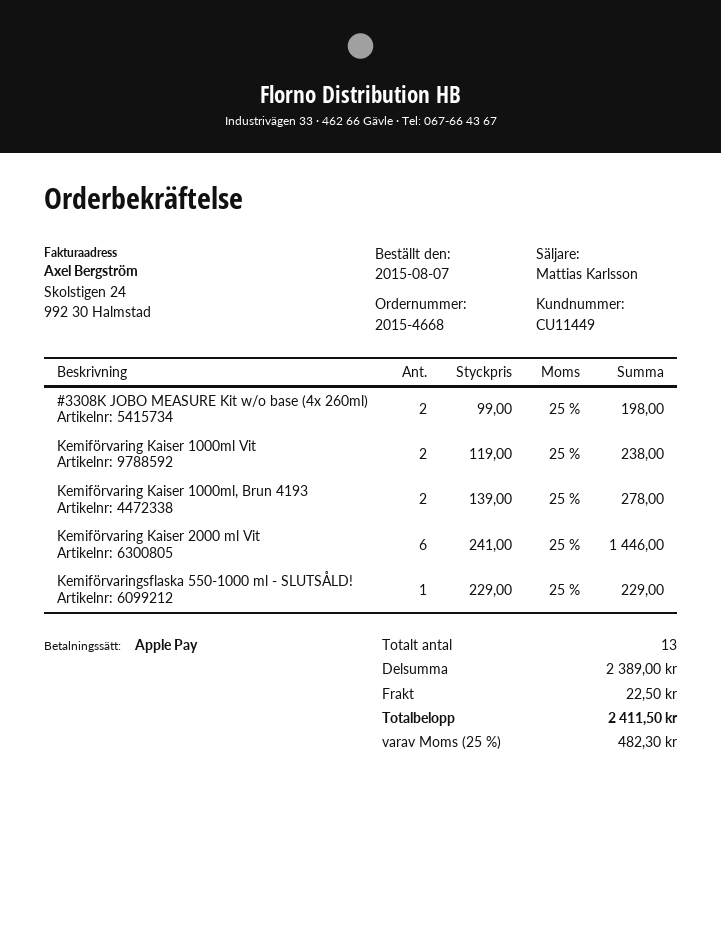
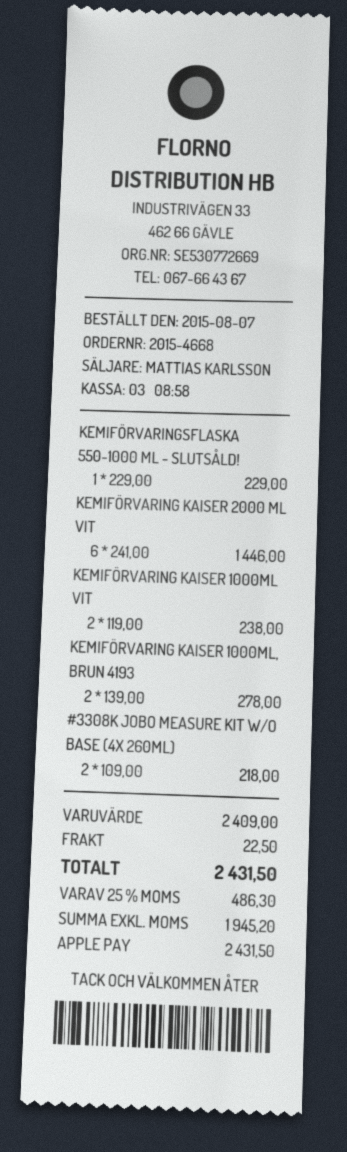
#3308K JOBO MEASURE Kit w/o base (4x 260ml): 2 x 99.00 = 198.00 -> 2 x 109.00 = 218.00
subtotal: 2389.00 -> 2409.00
tax: 25% = 482.30 -> 25% = 486.30
total: 2411.50 -> 2431.50

